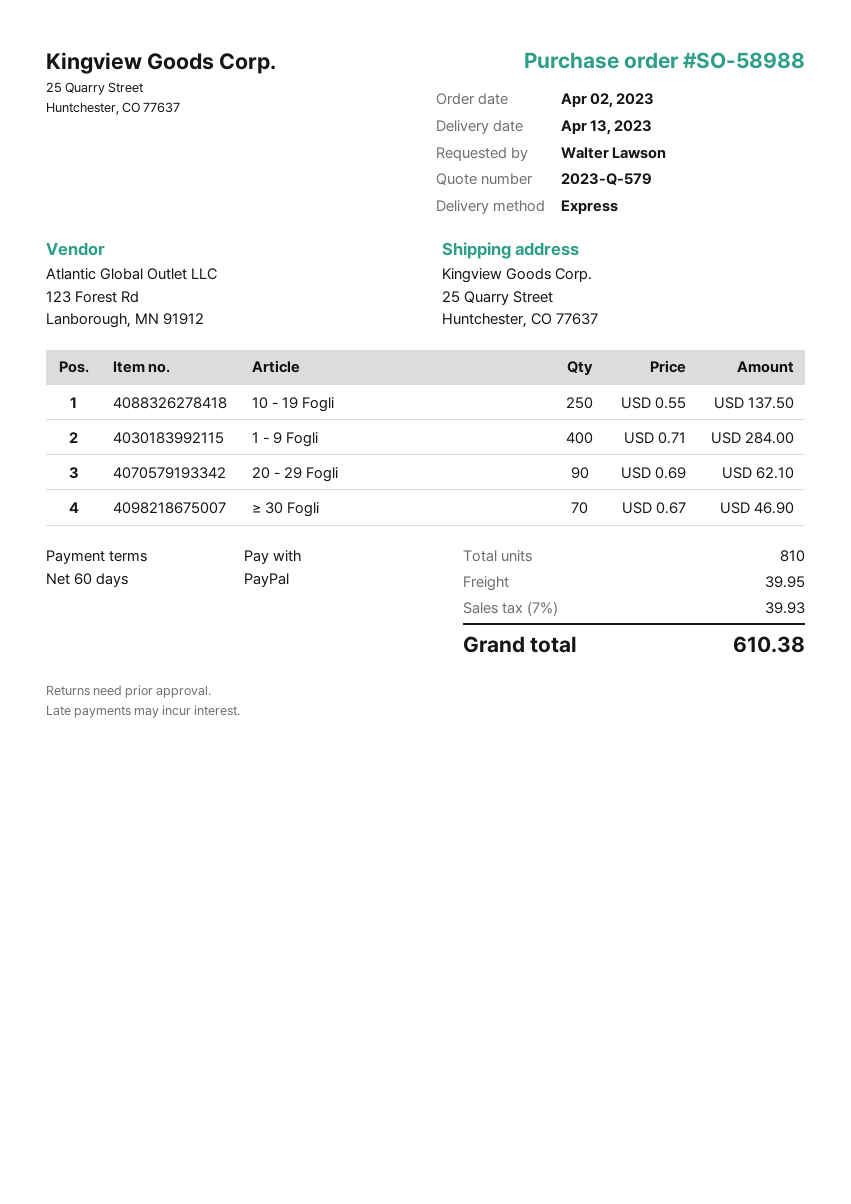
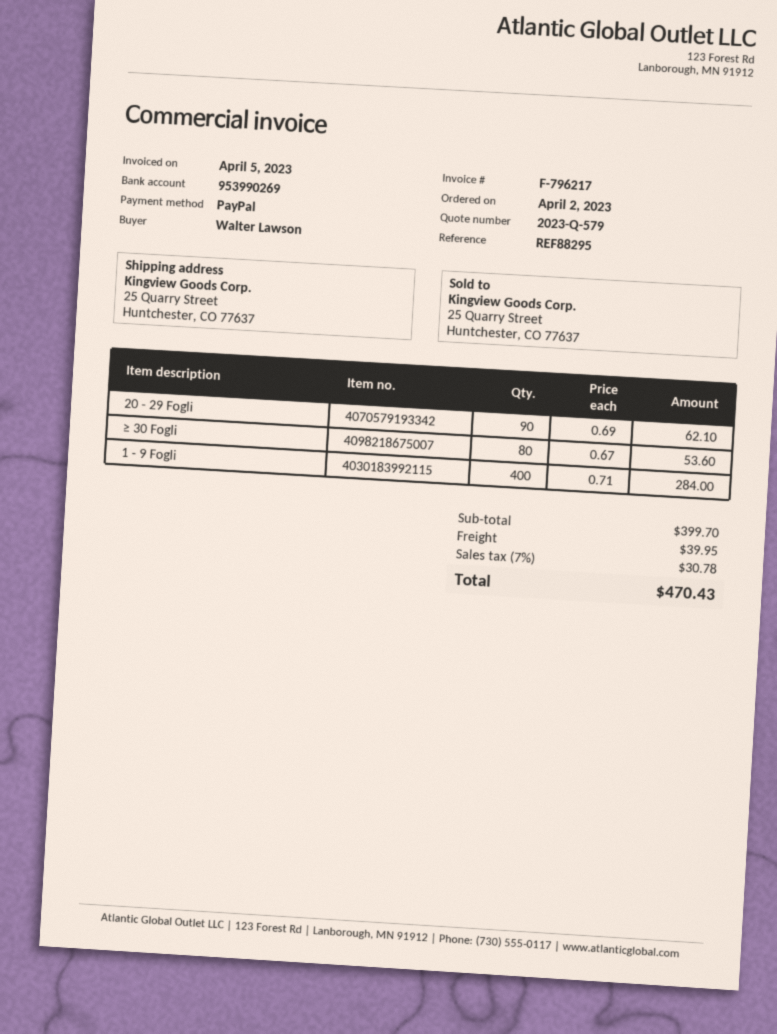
10 - 19 Fogli: 250 x 0.55 = 137.50 -> none
≥ 30 Fogli: 70 x 0.67 = 46.90 -> 80 x 0.67 = 53.60
tax: 7% = 39.93 -> 7% = 30.78
total: 610.38 -> 470.43

